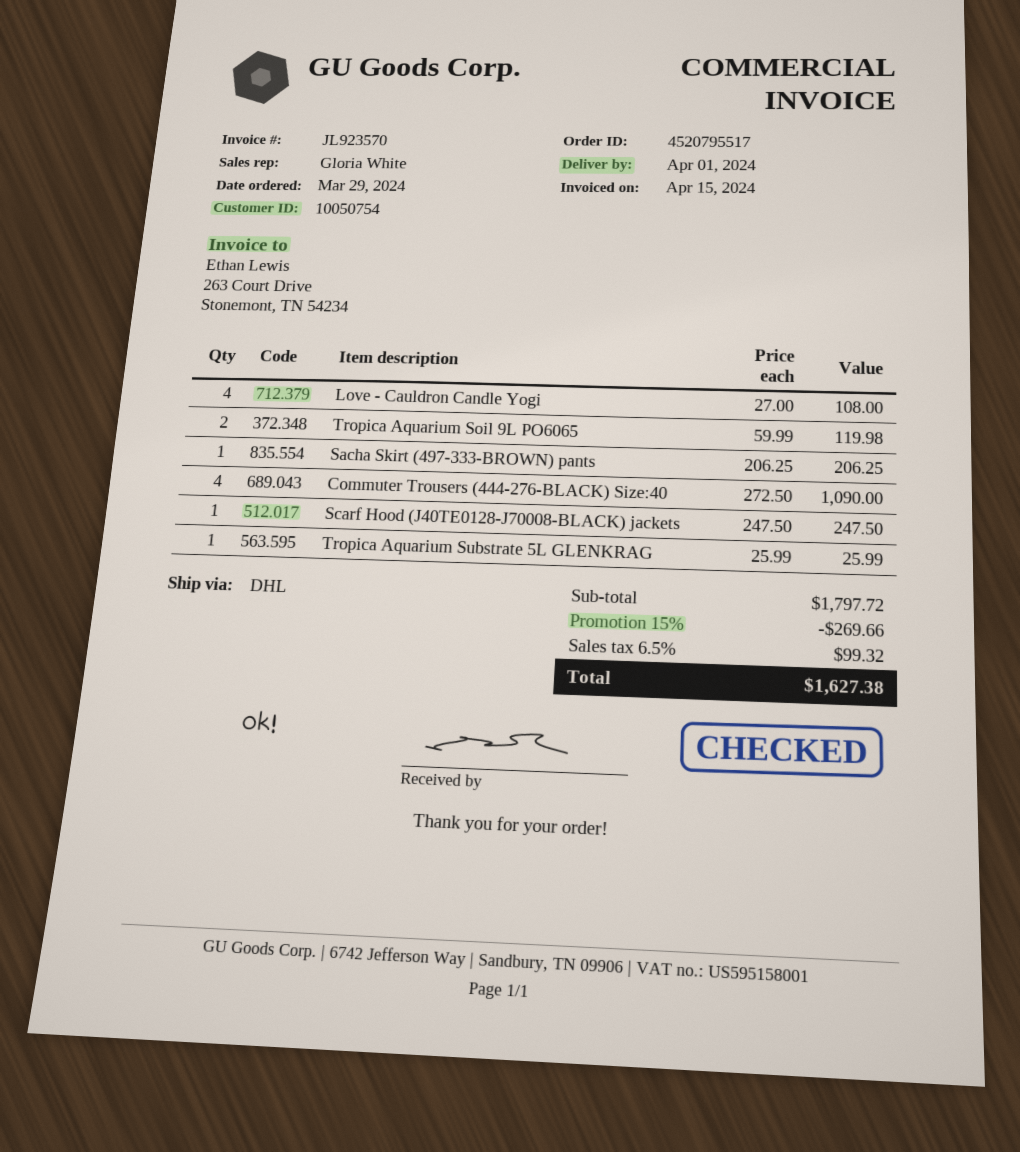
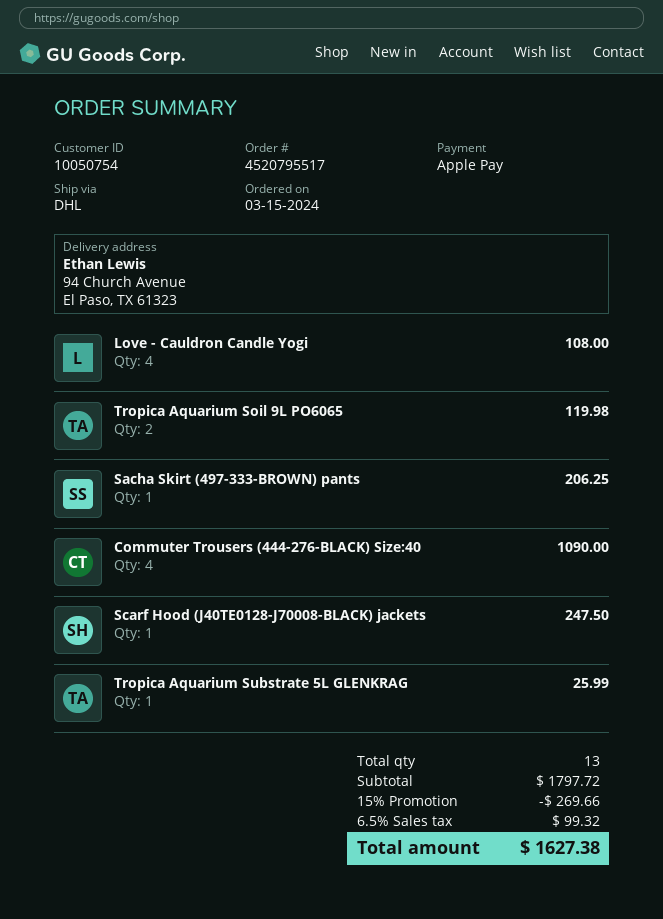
order date: 2024-03-29 -> 2024-03-15

